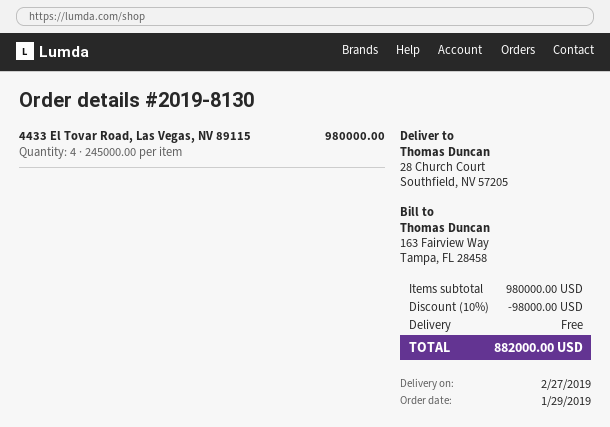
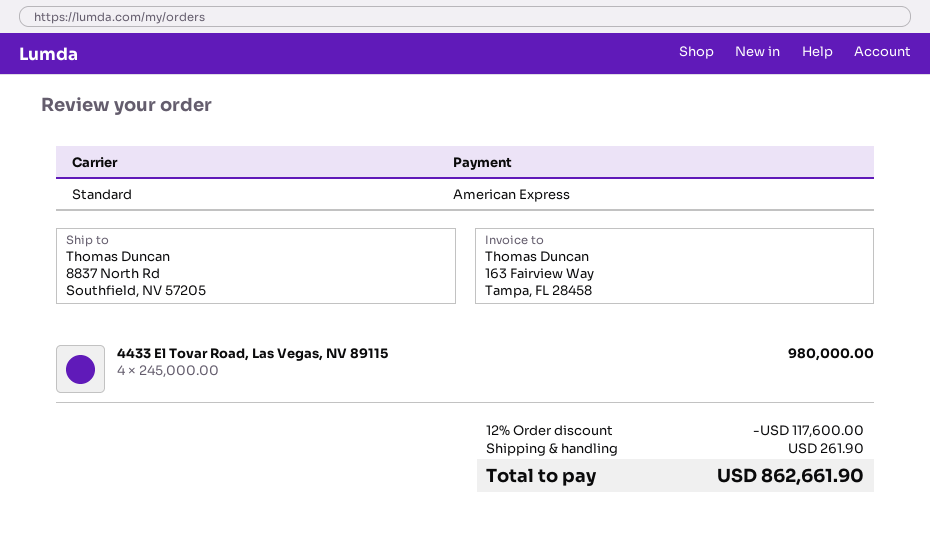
ship to: 28 Church Court, Southfield, NV 57205 -> 8837 North Rd, Southfield, NV 57205
discount: 10% = 98000.00 -> 12% = 117600.00
shipping: 0.00 -> 261.90
total: 882000.00 -> 862661.90

